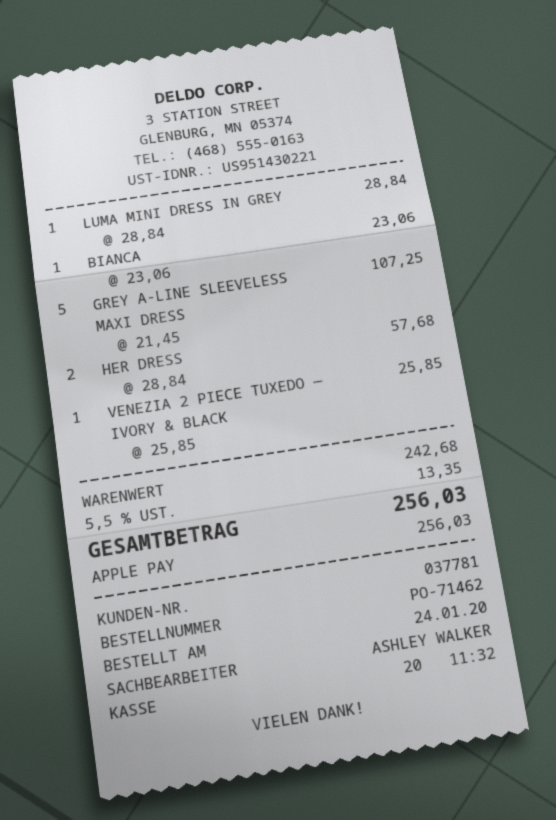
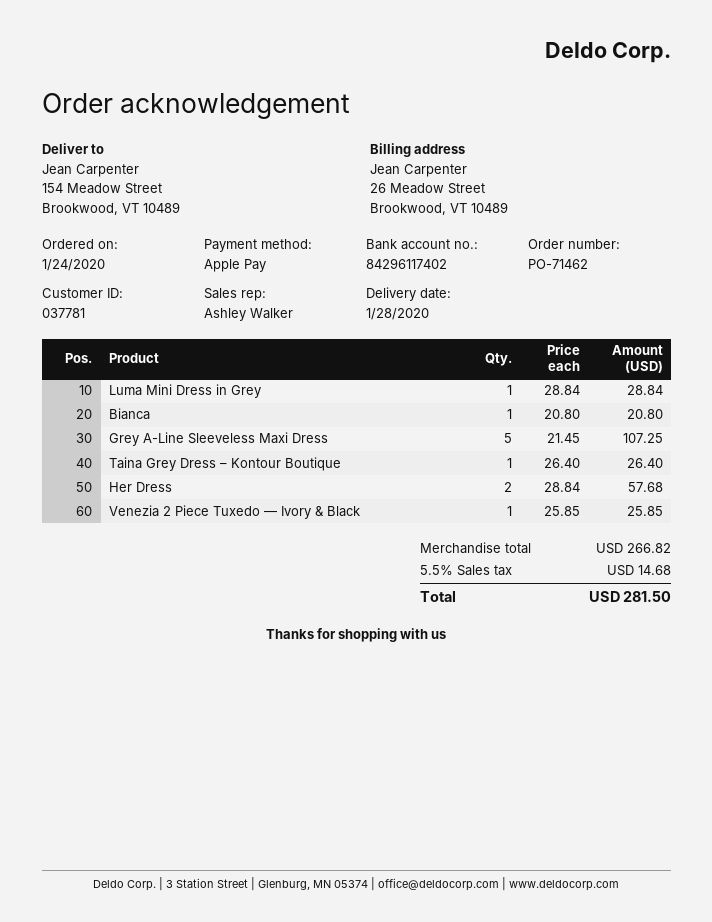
BIANCA: 1 x 23.06 = 23.06 -> 1 x 20.80 = 20.80
Taina Grey Dress – Kontour Boutique: none -> 1 x 26.40 = 26.40
subtotal: 242.68 -> 266.82
tax: 5.5% = 13.35 -> 5.5% = 14.68
total: 256.03 -> 281.50

